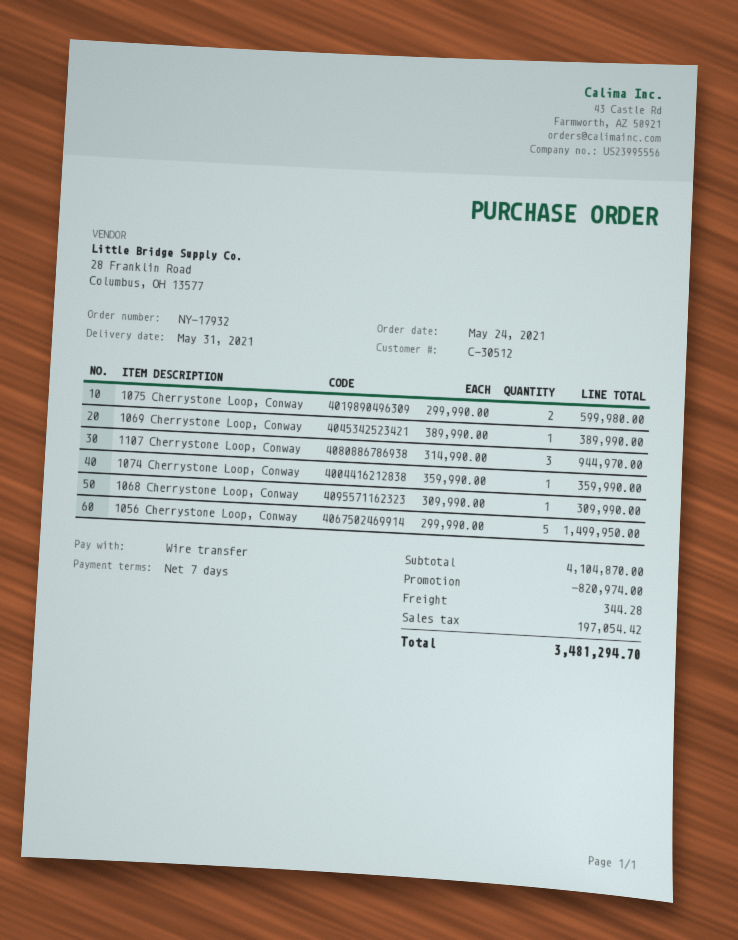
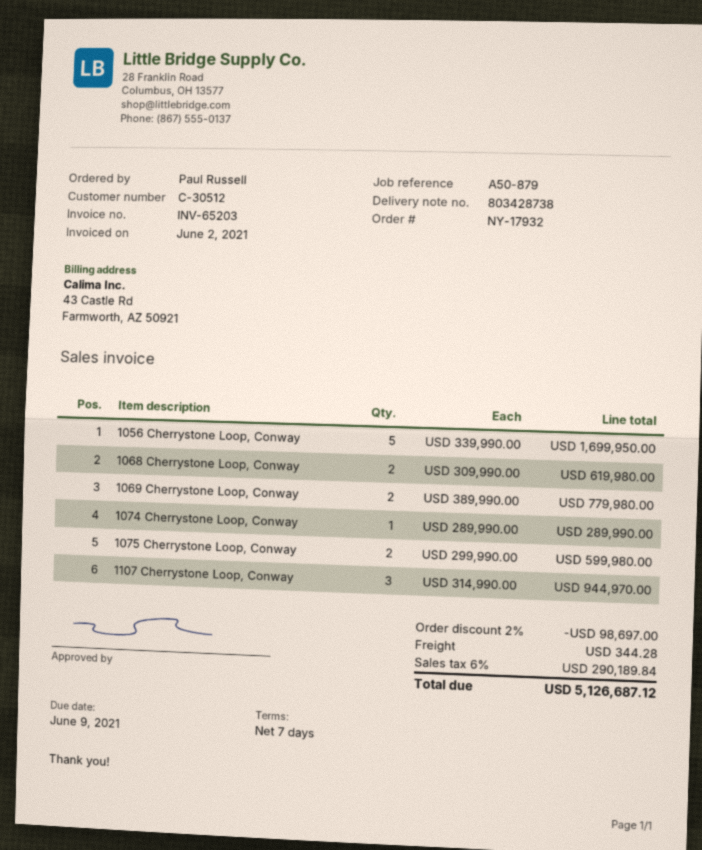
1069 Cherrystone Loop, Conway: 1 x 389990.00 = 389990.00 -> 2 x 389990.00 = 779980.00
1074 Cherrystone Loop, Conway: 1 x 359990.00 = 359990.00 -> 1 x 289990.00 = 289990.00
1068 Cherrystone Loop, Conway: 1 x 309990.00 = 309990.00 -> 2 x 309990.00 = 619980.00
1056 Cherrystone Loop, Conway: 5 x 299990.00 = 1499950.00 -> 5 x 339990.00 = 1699950.00
discount: 820974.00 -> 98697.00
tax: 197054.42 -> 290189.84
total: 3481294.70 -> 5126687.12

